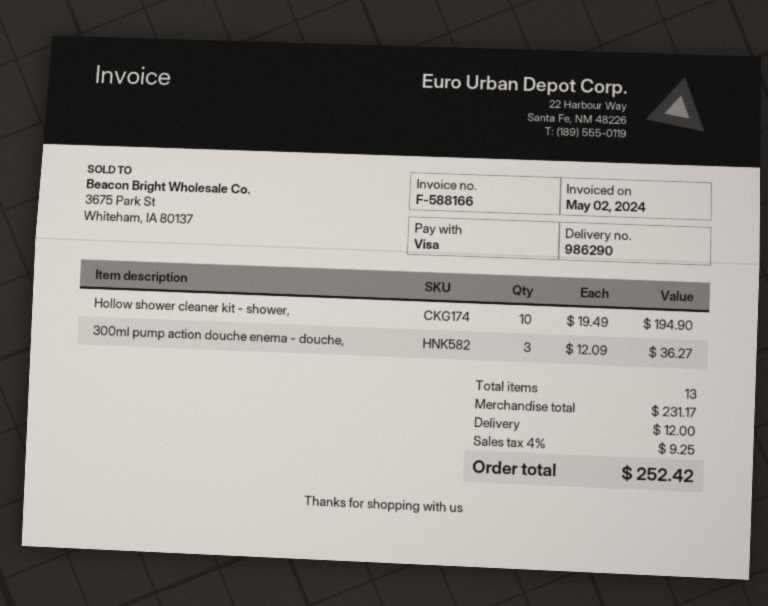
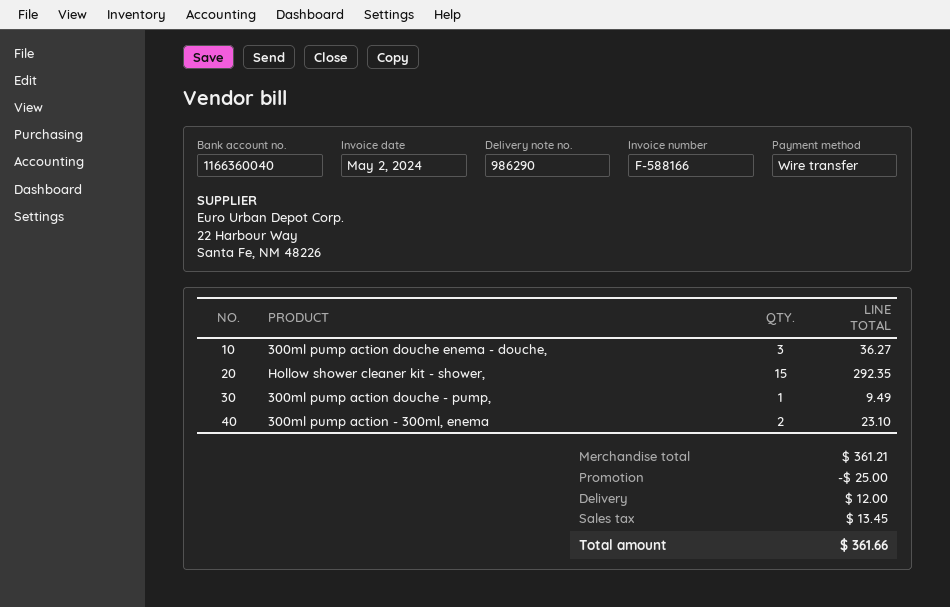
payment method: Visa -> bank transfer
Hollow shower cleaner kit - shower,: 10 for 194.90 -> 15 for 292.35
300ml pump action douche - pump,: none -> 1 for 9.49
300ml pump action - 300ml, enema: none -> 2 for 23.10
subtotal: 231.17 -> 361.21
discount: none -> 25.00
tax: 9.25 -> 13.45
total: 252.42 -> 361.66

